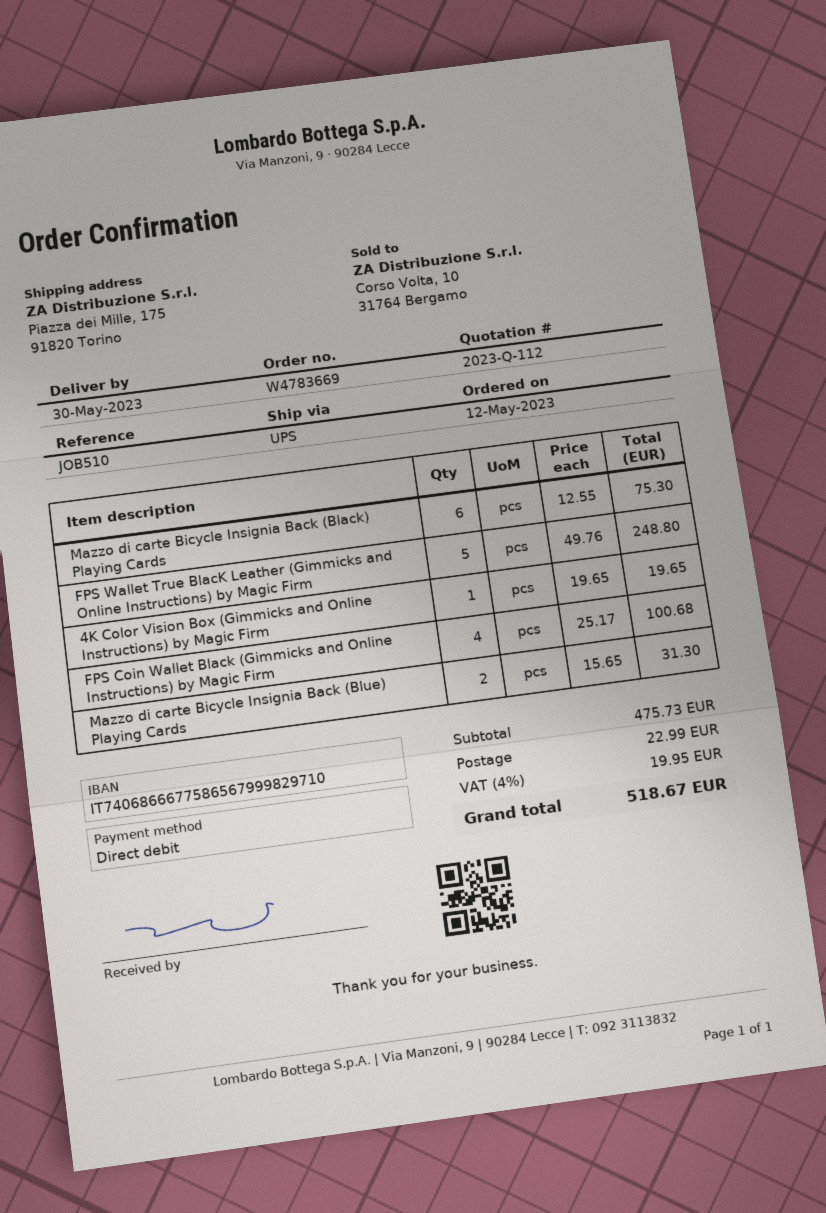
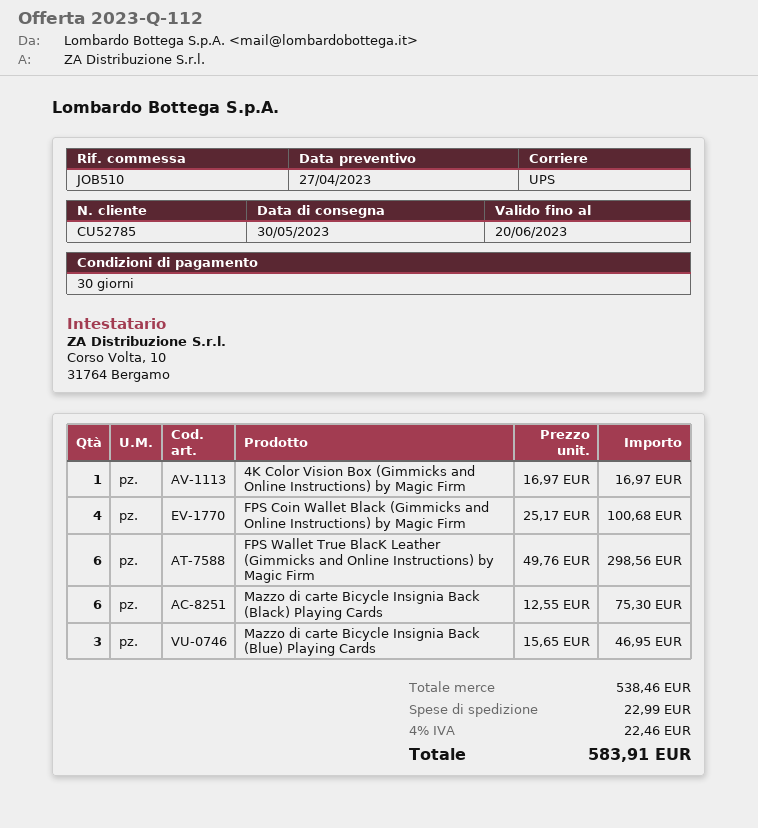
FPS Wallet True BlacK Leather (Gimmicks and Online Instructions) by Magic Firm: 5 x 49.76 = 248.80 -> 6 x 49.76 = 298.56
4K Color Vision Box (Gimmicks and Online Instructions) by Magic Firm: 1 x 19.65 = 19.65 -> 1 x 16.97 = 16.97
Mazzo di carte Bicycle Insignia Back (Blue) Playing Cards: 2 x 15.65 = 31.30 -> 3 x 15.65 = 46.95
subtotal: 475.73 -> 538.46
tax: 4% = 19.95 -> 4% = 22.46
total: 518.67 -> 583.91

